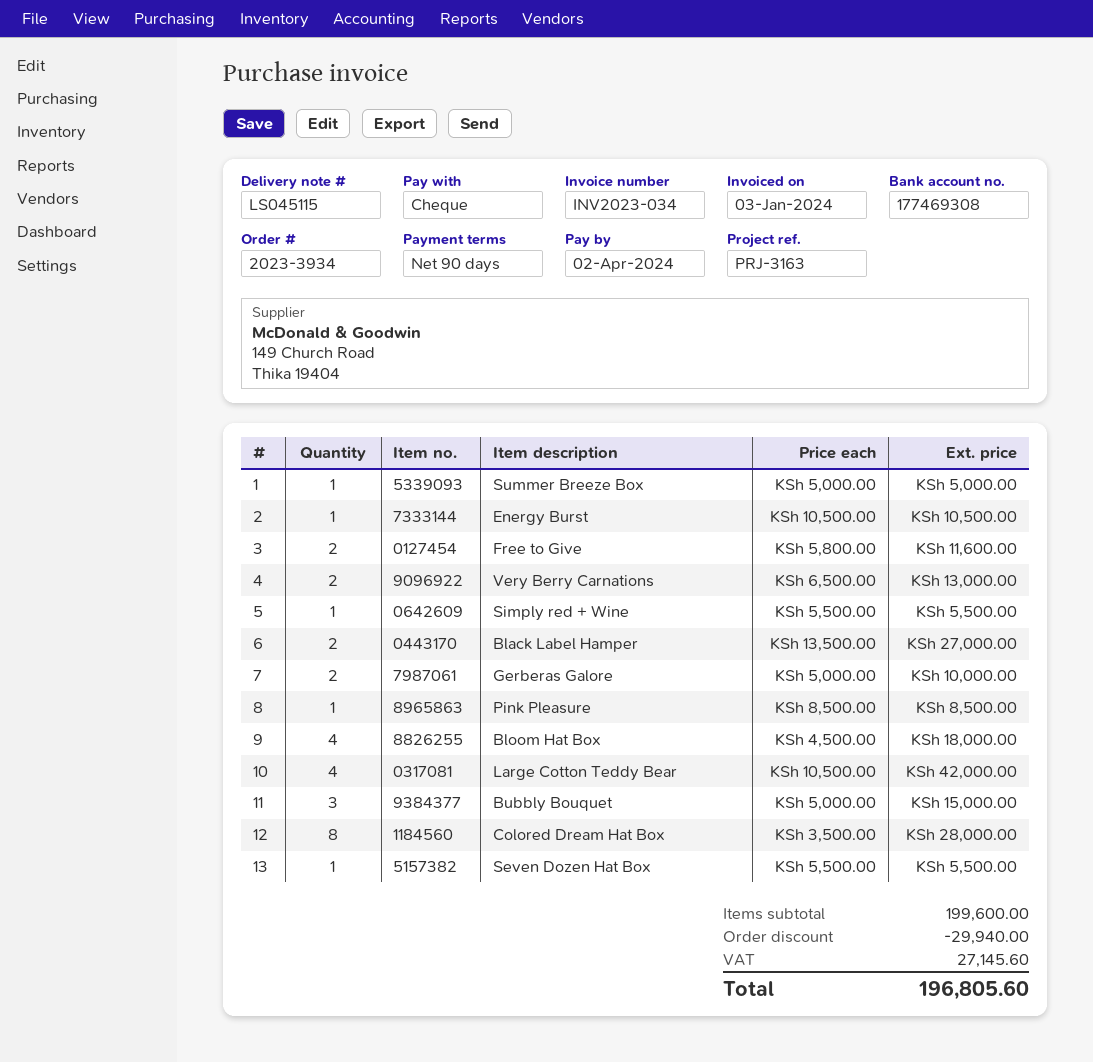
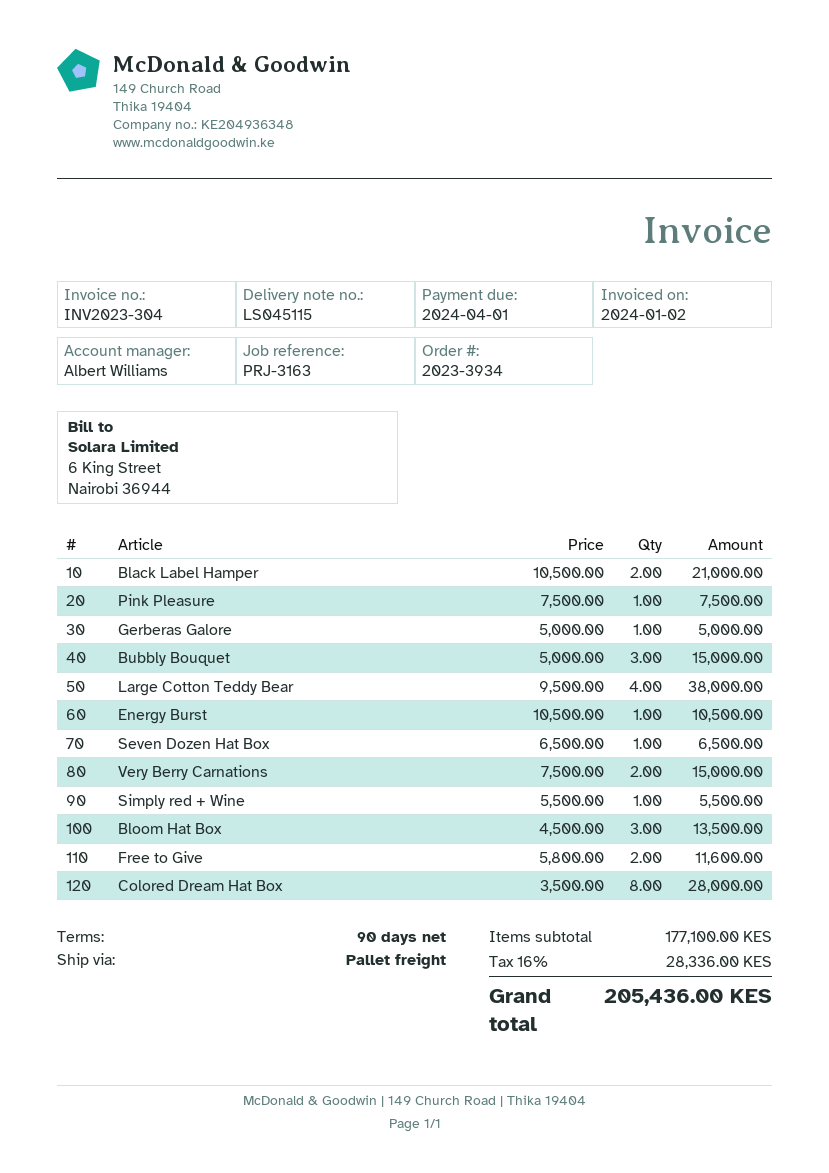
invoice number: INV2023-034 -> INV2023-304
invoice date: 2024-01-03 -> 2024-01-02
due date: 2024-04-02 -> 2024-04-01
Summer Breeze Box: 1 x 5000.00 = 5000.00 -> none
Very Berry Carnations: 2 x 6500.00 = 13000.00 -> 2 x 7500.00 = 15000.00
Black Label Hamper: 2 x 13500.00 = 27000.00 -> 2 x 10500.00 = 21000.00
Gerberas Galore: 2 x 5000.00 = 10000.00 -> 1 x 5000.00 = 5000.00
Pink Pleasure: 1 x 8500.00 = 8500.00 -> 1 x 7500.00 = 7500.00
Bloom Hat Box: 4 x 4500.00 = 18000.00 -> 3 x 4500.00 = 13500.00
Large Cotton Teddy Bear: 4 x 10500.00 = 42000.00 -> 4 x 9500.00 = 38000.00
Seven Dozen Hat Box: 1 x 5500.00 = 5500.00 -> 1 x 6500.00 = 6500.00
subtotal: 199600.00 -> 177100.00
discount: 29940.00 -> none
tax: 27145.60 -> 28336.00
total: 196805.60 -> 205436.00

